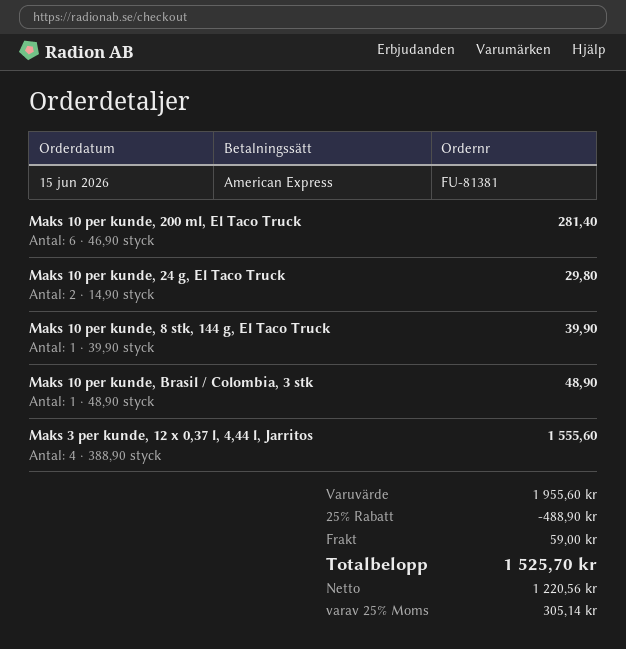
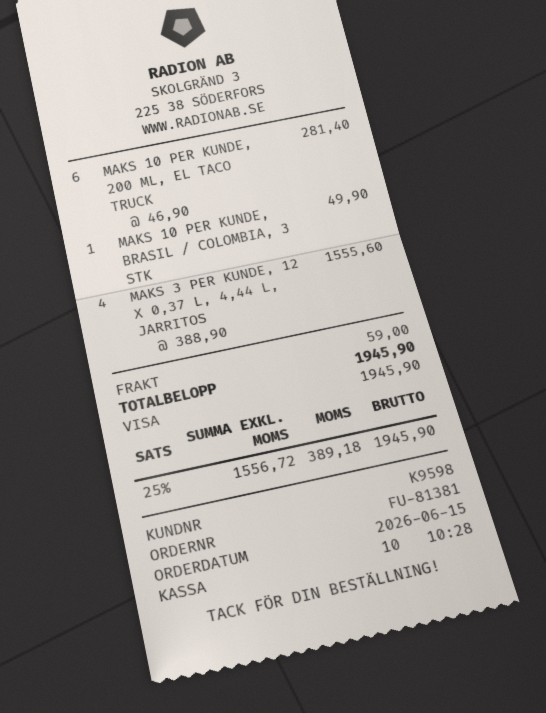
payment method: American Express -> Visa
Maks 10 per kunde, 24 g, El Taco Truck: 2 x 14.90 = 29.80 -> none
Maks 10 per kunde, 8 stk, 144 g, El Taco Truck: 1 x 39.90 = 39.90 -> none
Maks 10 per kunde, Brasil / Colombia, 3 stk: 1 x 48.90 = 48.90 -> 1 x 49.90 = 49.90
discount: 25% = 488.90 -> none
net: 1220.56 -> 1556.72
tax: 25% = 305.14 -> 25% = 389.18
total: 1525.70 -> 1945.90

